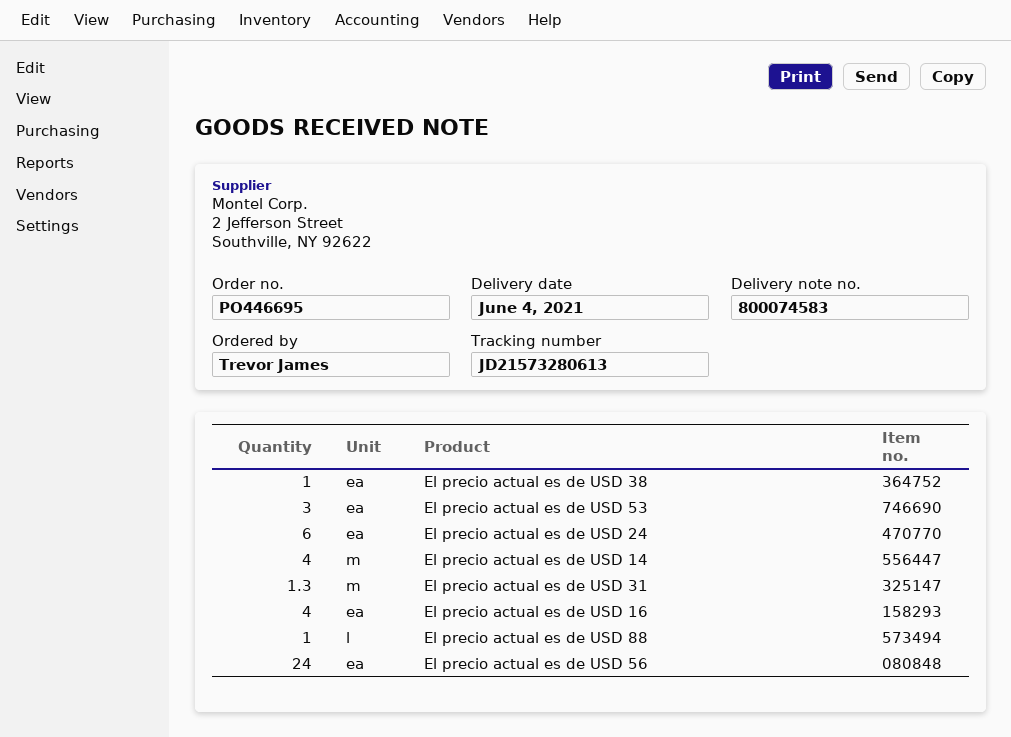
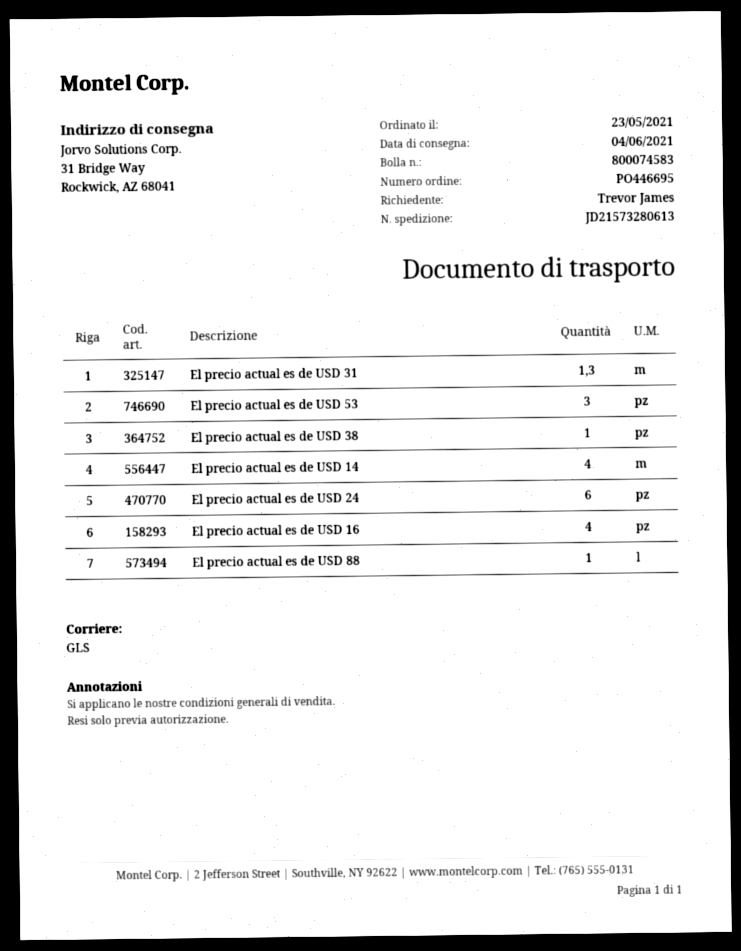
El precio actual es de USD 56: 24 -> none

